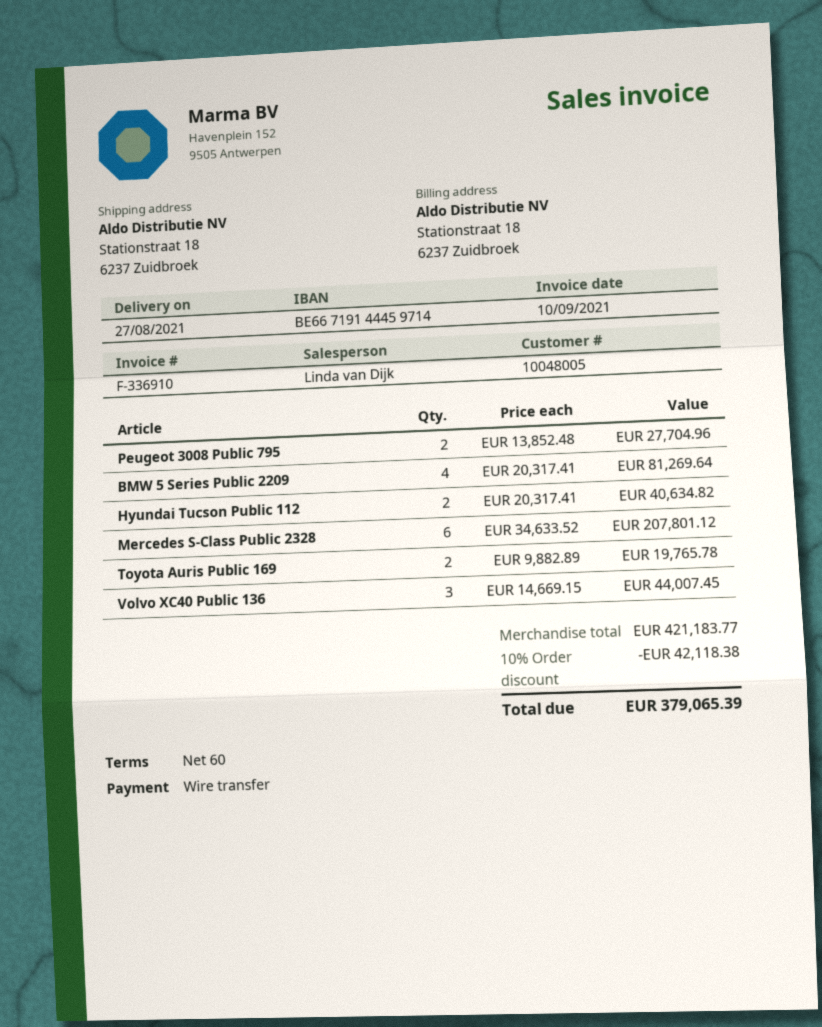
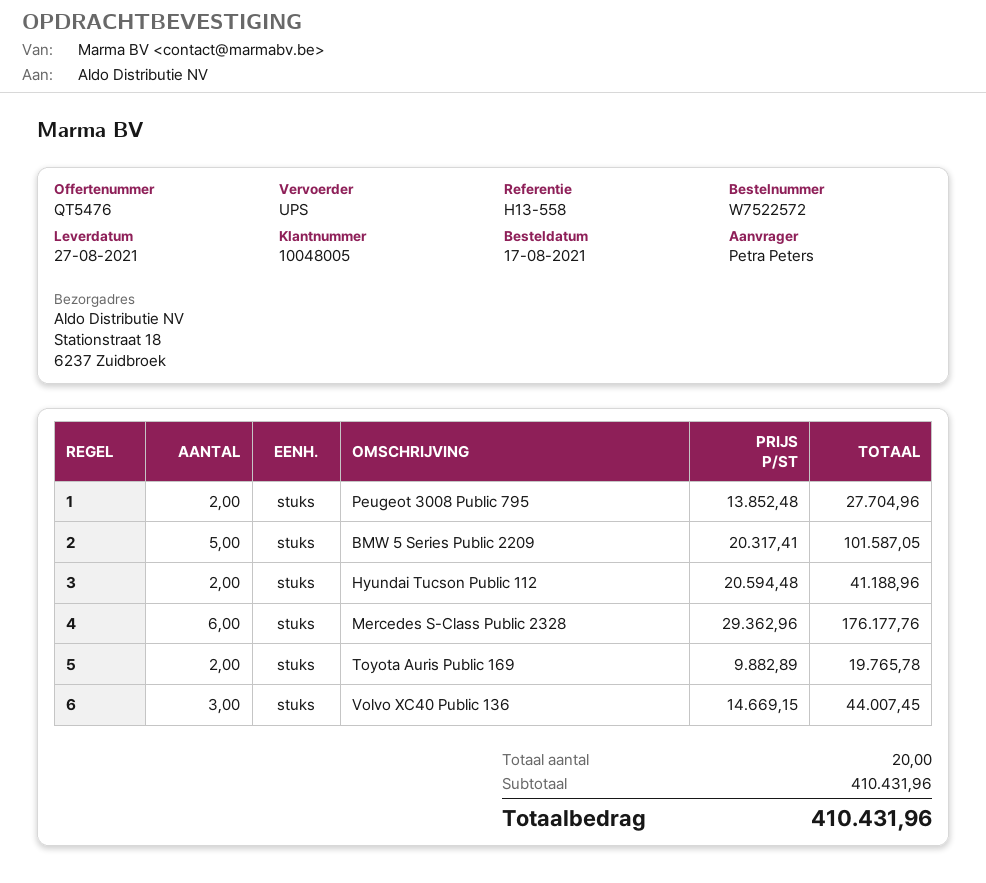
BMW 5 Series Public 2209: 4 x 20317.41 = 81269.64 -> 5 x 20317.41 = 101587.05
Hyundai Tucson Public 112: 2 x 20317.41 = 40634.82 -> 2 x 20594.48 = 41188.96
Mercedes S-Class Public 2328: 6 x 34633.52 = 207801.12 -> 6 x 29362.96 = 176177.76
subtotal: 421183.77 -> 410431.96
discount: 10% = 42118.38 -> none
total: 379065.39 -> 410431.96

